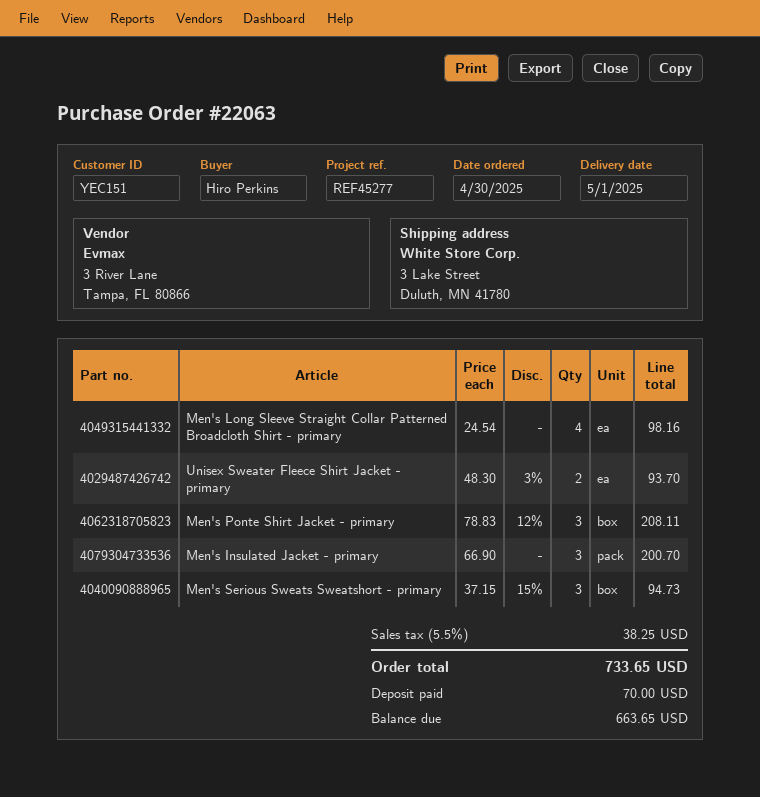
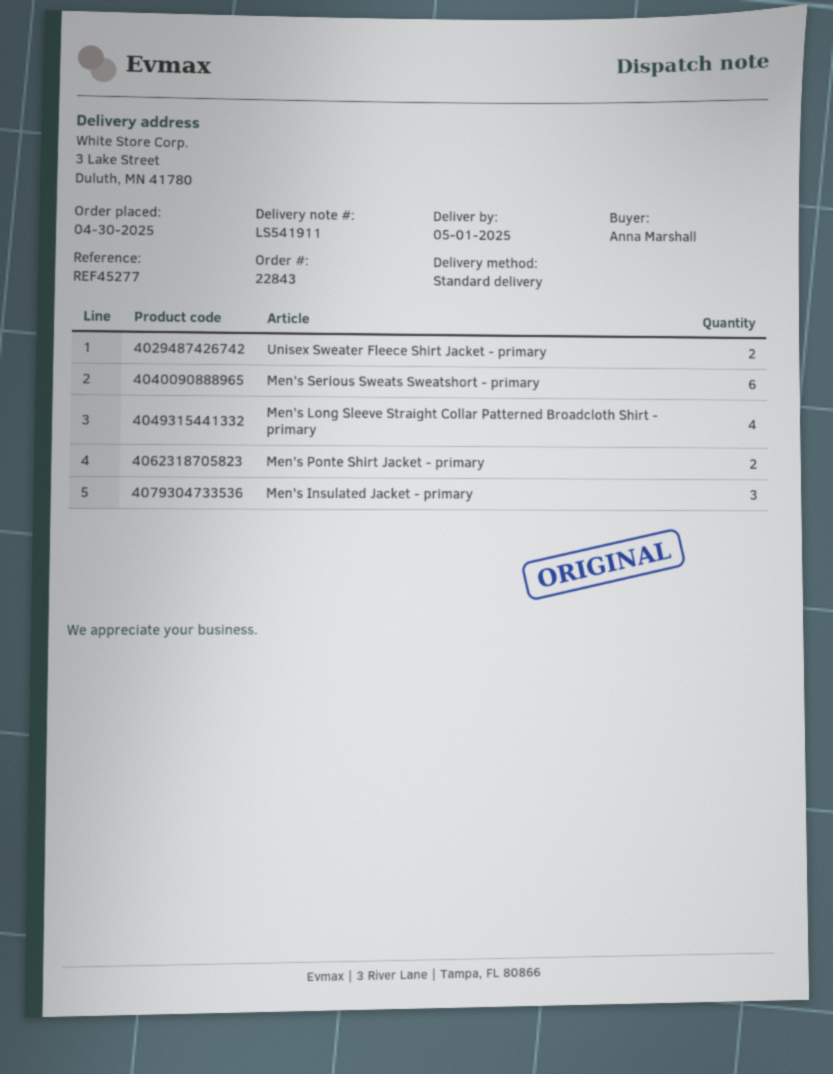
order number: 22063 -> 22843
ordered by: Hiro Perkins -> Anna Marshall
Men's Ponte Shirt Jacket - primary: 3 -> 2
Men's Serious Sweats Sweatshort - primary: 3 -> 6

